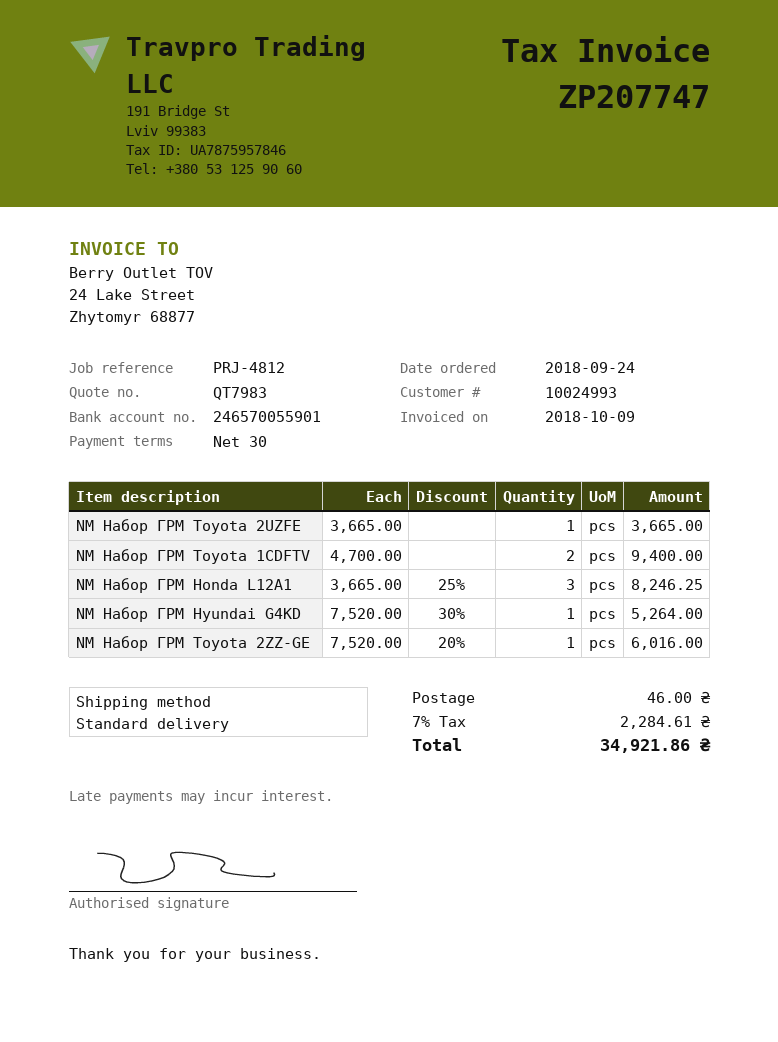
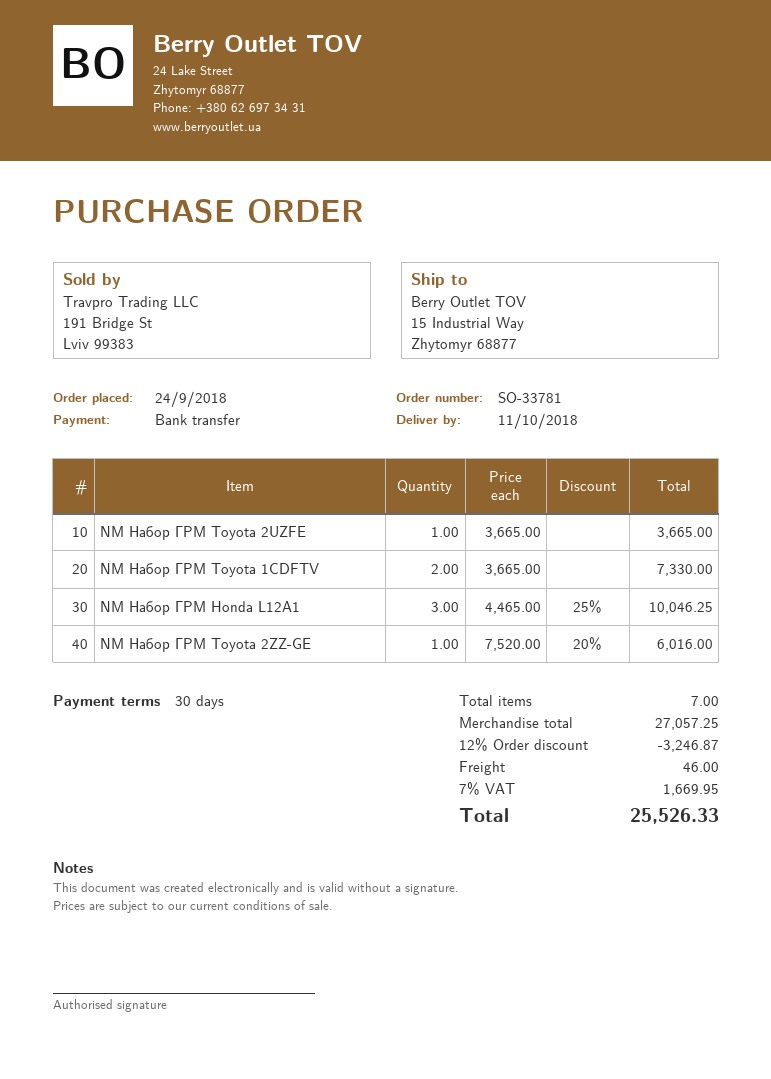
NM Набор ГРМ Toyota 1CDFTV: 2 x 4700.00 = 9400.00 -> 2 x 3665.00 = 7330.00
NM Набор ГРМ Honda L12A1: 3 x 3665.00 - 25% = 8246.25 -> 3 x 4465.00 - 25% = 10046.25
NM Набор ГРМ Hyundai G4KD: 1 x 7520.00 - 30% = 5264.00 -> none
discount: none -> 12% = 3246.87
tax: 7% = 2284.61 -> 7% = 1669.95
total: 34921.86 -> 25526.33

